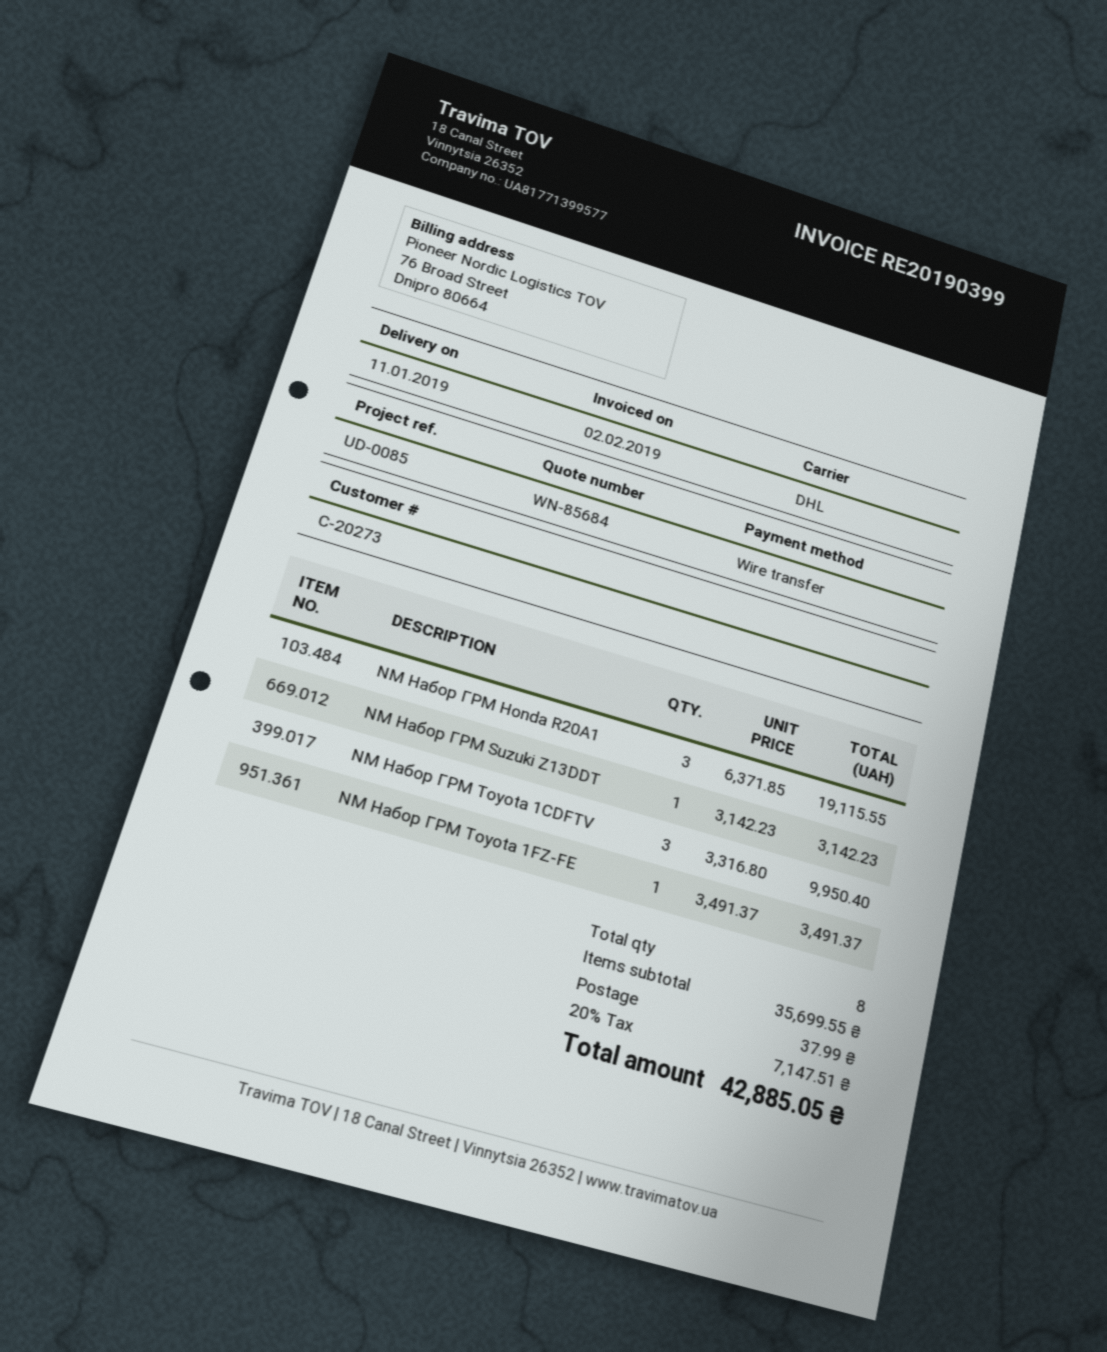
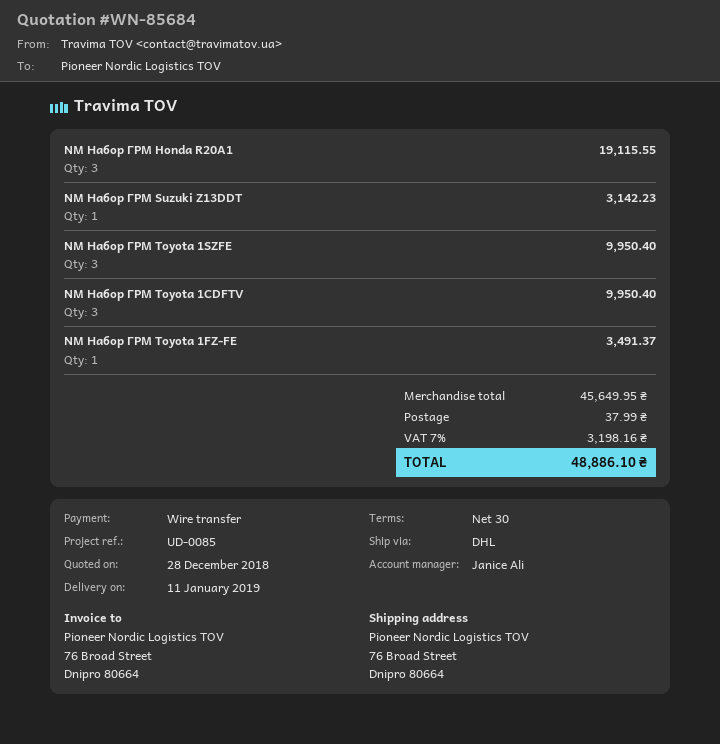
NM Набор ГРМ Toyota 1SZFE: none -> 3 for 9950.40
subtotal: 35699.55 -> 45649.95
tax: 20% = 7147.51 -> 7% = 3198.16
total: 42885.05 -> 48886.10

